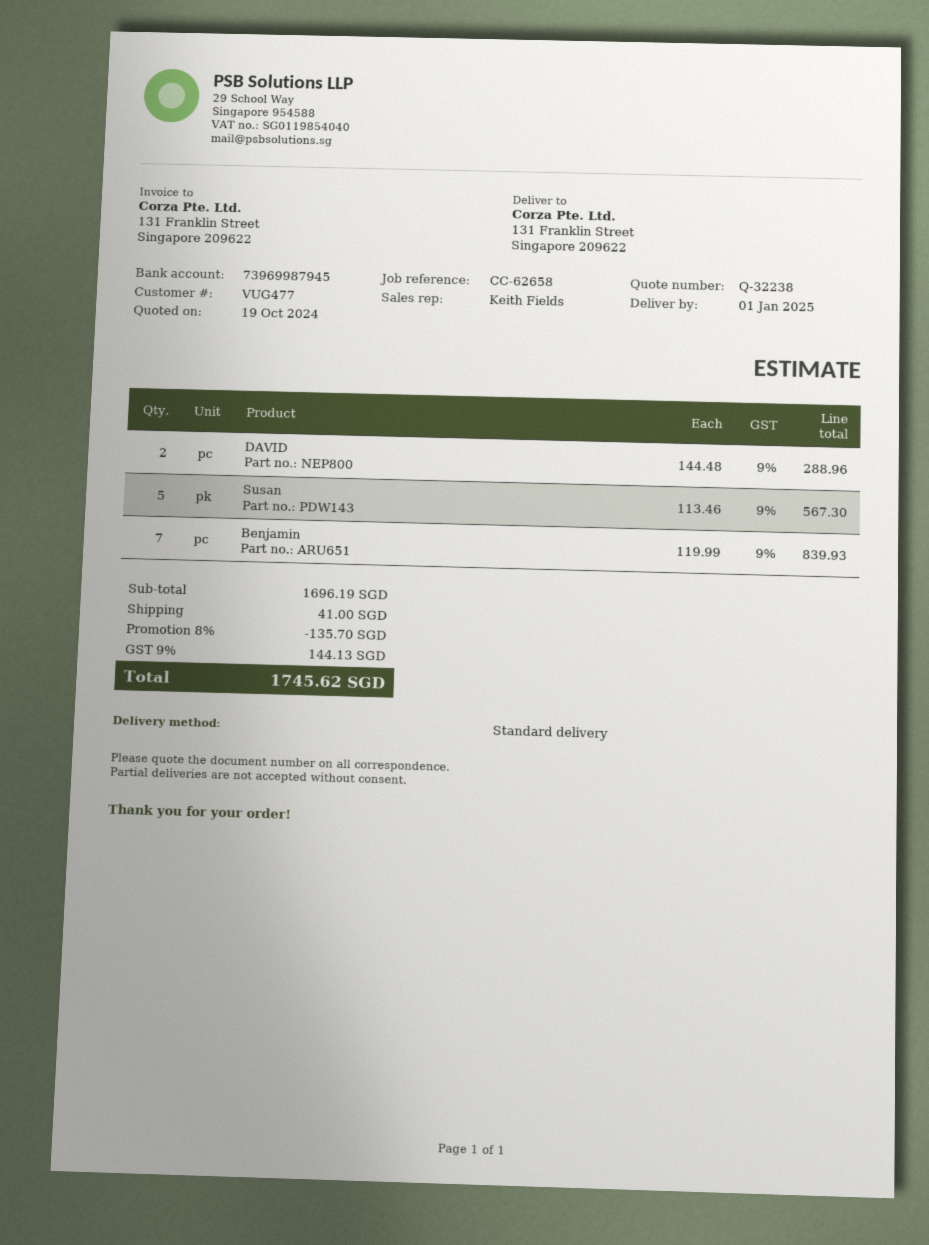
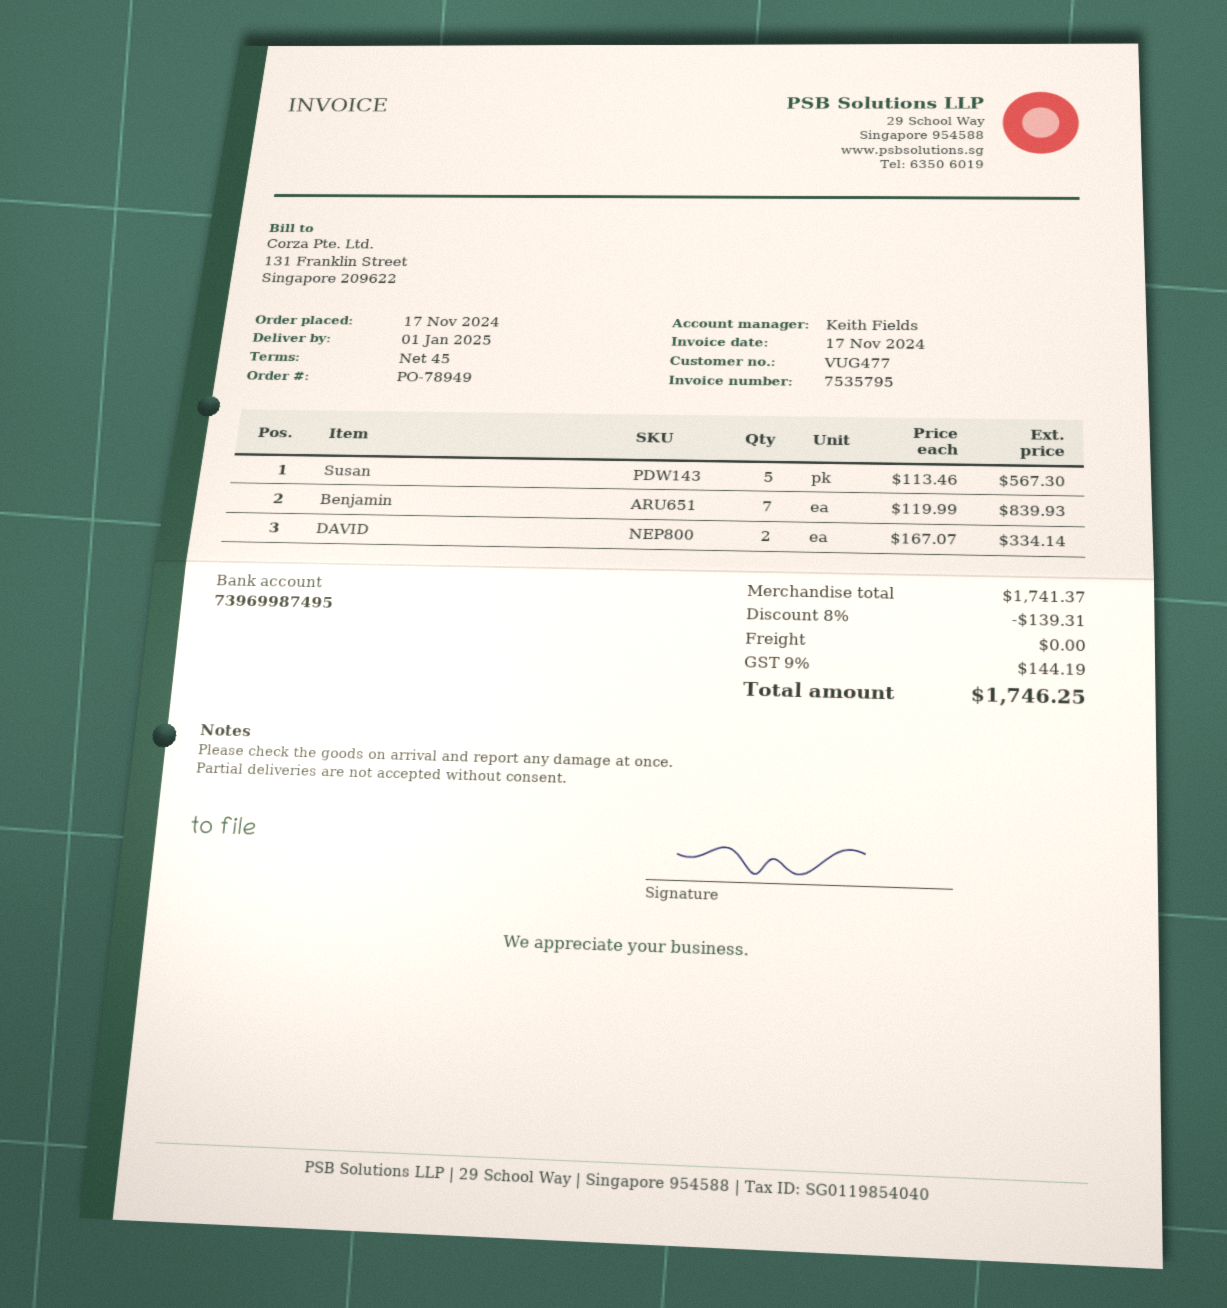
bank account: 73969987945 -> 73969987495
DAVID: 2 x 144.48 = 288.96 -> 2 x 167.07 = 334.14
subtotal: 1696.19 -> 1741.37
discount: 8% = 135.70 -> 8% = 139.31
shipping: 41.00 -> 0.00
tax: 9% = 144.13 -> 9% = 144.19
total: 1745.62 -> 1746.25

